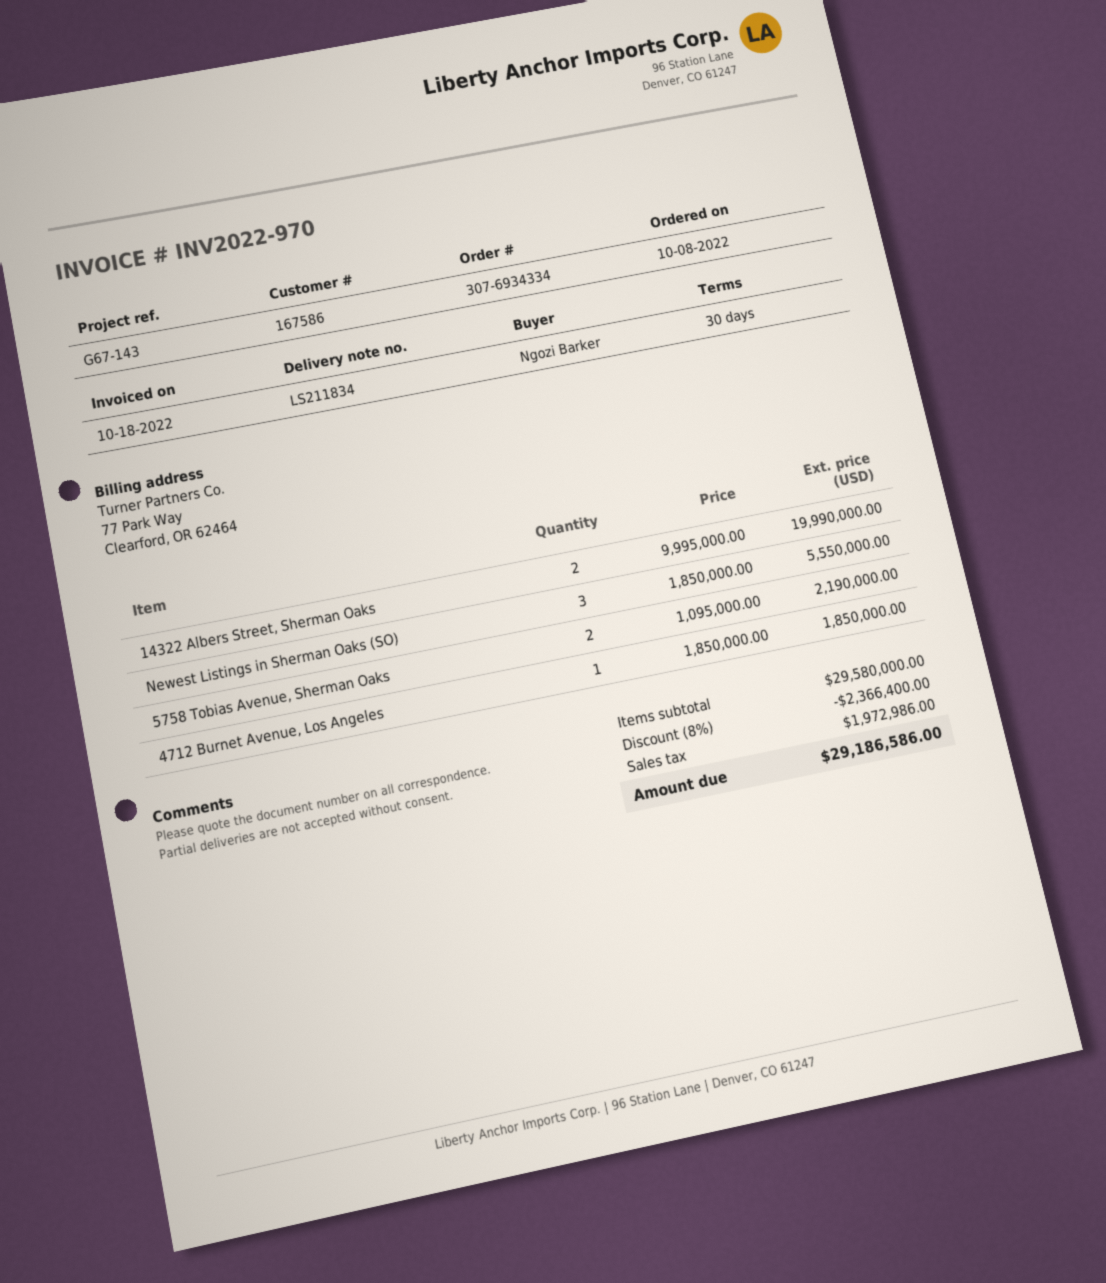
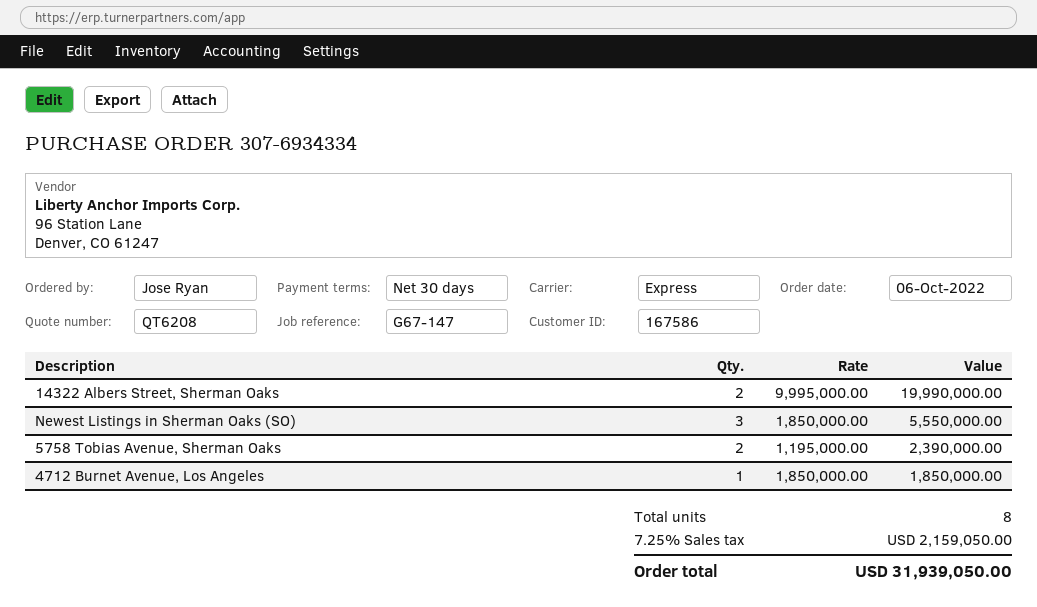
order date: 2022-10-08 -> 2022-10-06
reference: G67-143 -> G67-147
ordered by: Ngozi Barker -> Jose Ryan
5758 Tobias Avenue, Sherman Oaks: 2 x 1095000.00 = 2190000.00 -> 2 x 1195000.00 = 2390000.00
discount: 8% = 2366400.00 -> none
tax: 1972986.00 -> 2159050.00
total: 29186586.00 -> 31939050.00

